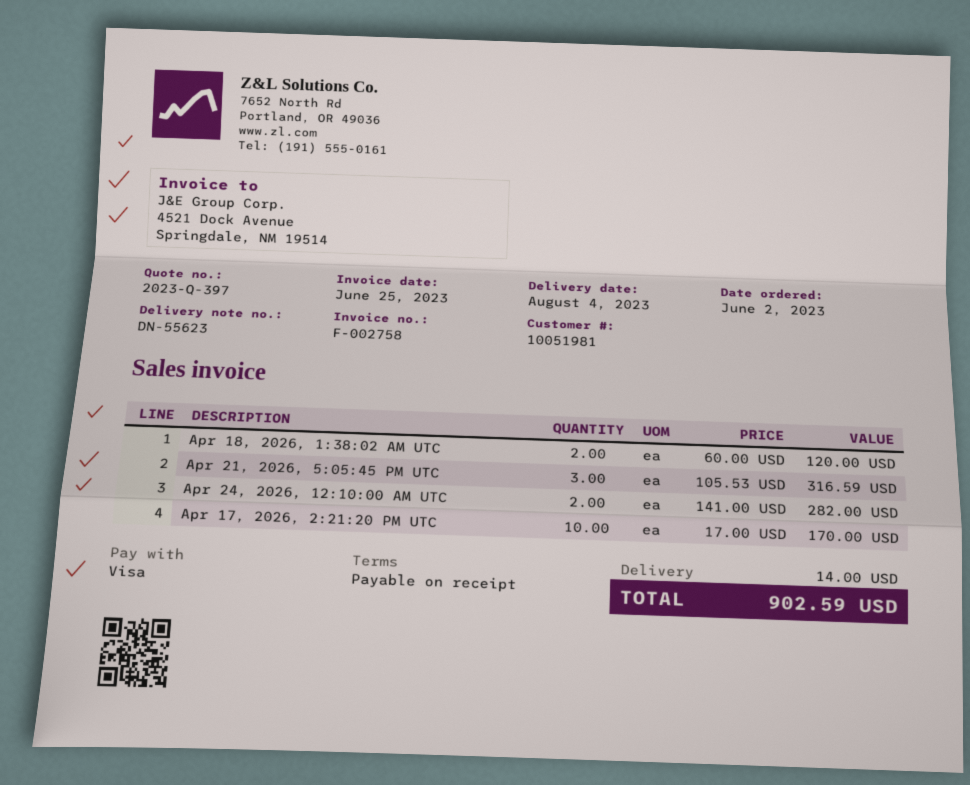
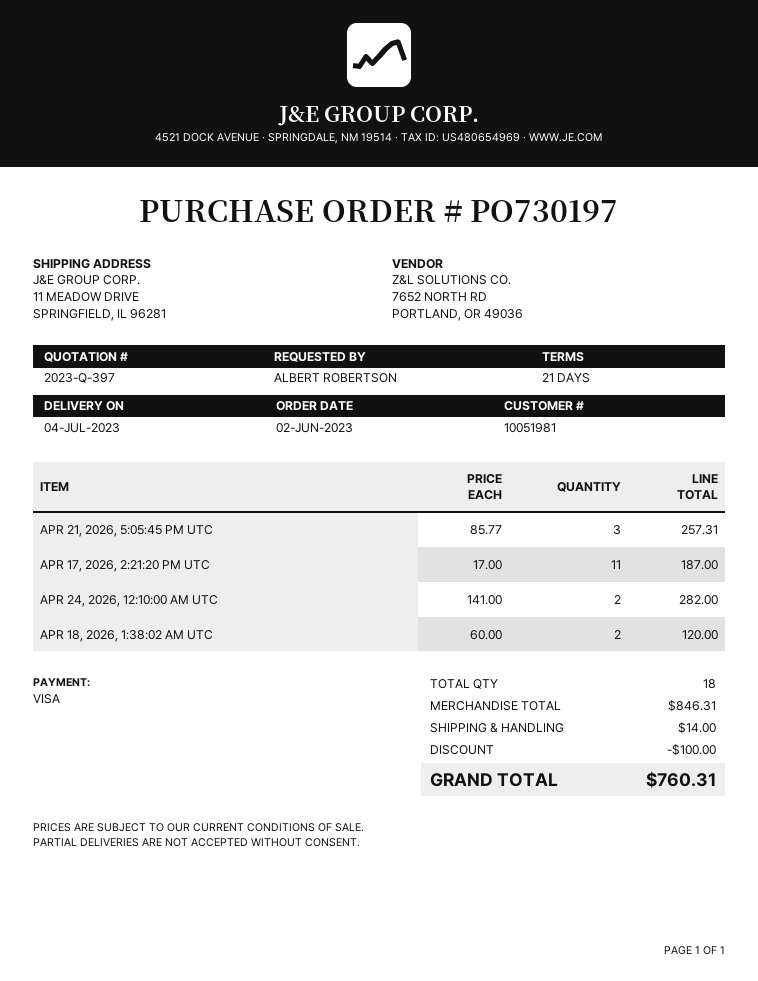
delivery date: 2023-08-04 -> 2023-07-04
payment terms: on receipt -> 21 days
Apr 21, 2026, 5:05:45 PM UTC: 3 x 105.53 = 316.59 -> 3 x 85.77 = 257.31
Apr 17, 2026, 2:21:20 PM UTC: 10 x 17.00 = 170.00 -> 11 x 17.00 = 187.00
discount: none -> 100.00
total: 902.59 -> 760.31

